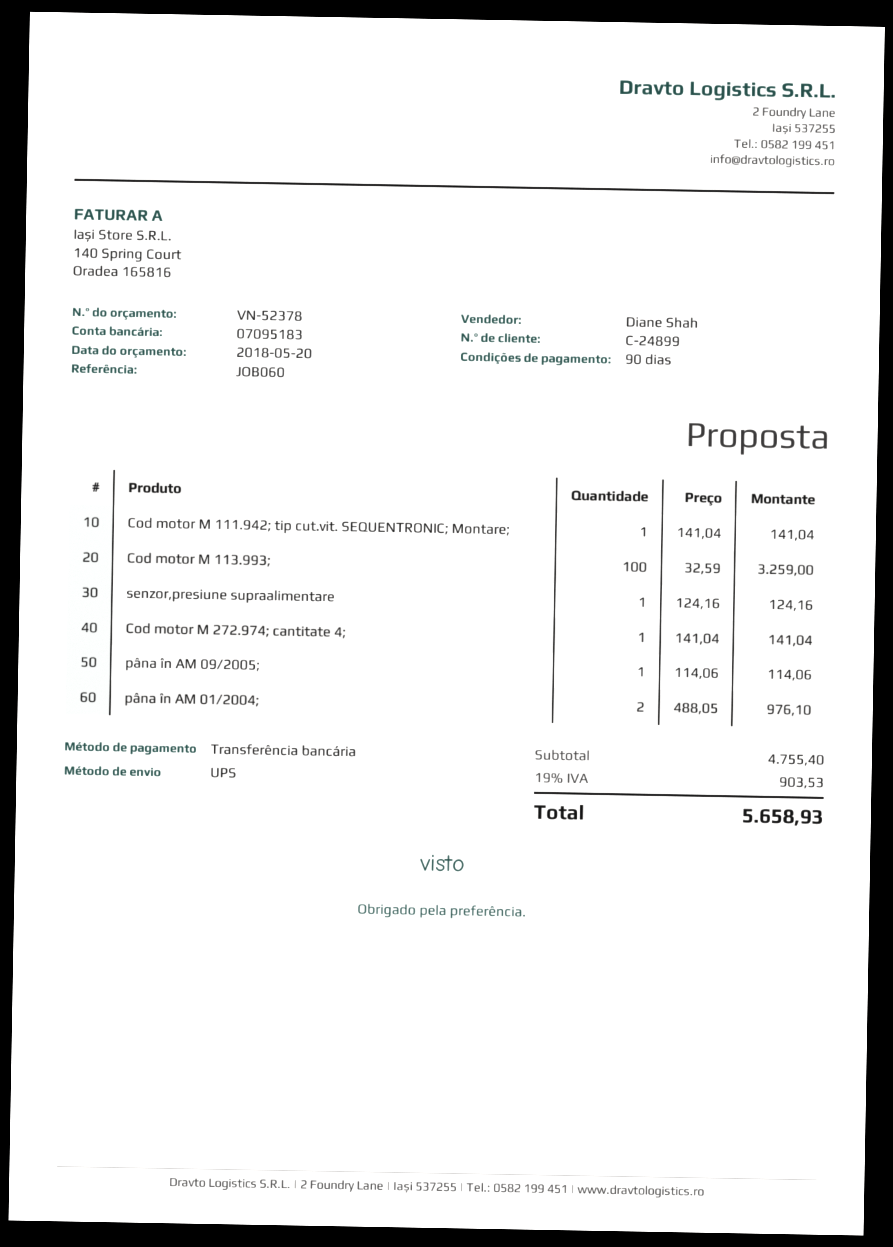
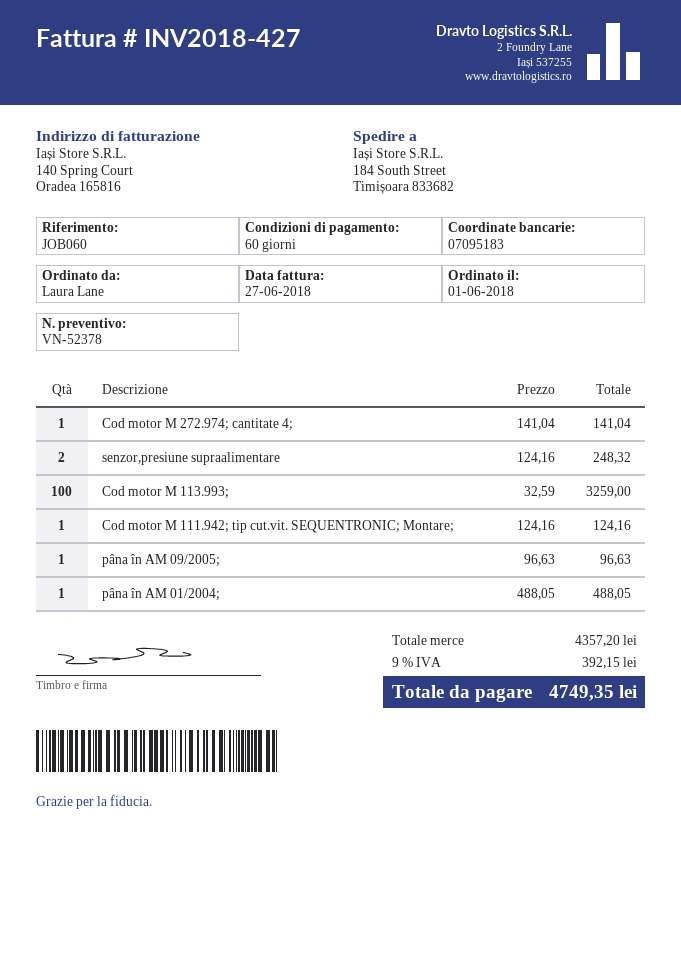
payment terms: 90 days -> 60 days
Cod motor M 111.942; tip cut.vit. SEQUENTRONIC; Montare;: 1 x 141.04 = 141.04 -> 1 x 124.16 = 124.16
senzor,presiune supraalimentare: 1 x 124.16 = 124.16 -> 2 x 124.16 = 248.32
pâna în AM 09/2005;: 1 x 114.06 = 114.06 -> 1 x 96.63 = 96.63
pâna în AM 01/2004;: 2 x 488.05 = 976.10 -> 1 x 488.05 = 488.05
subtotal: 4755.40 -> 4357.20
tax: 19% = 903.53 -> 9% = 392.15
total: 5658.93 -> 4749.35

